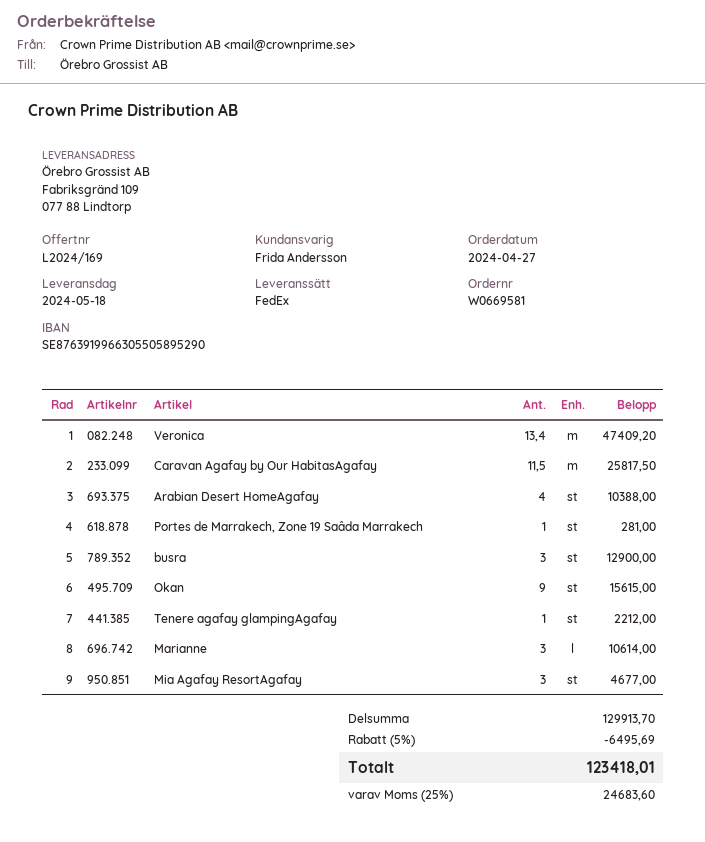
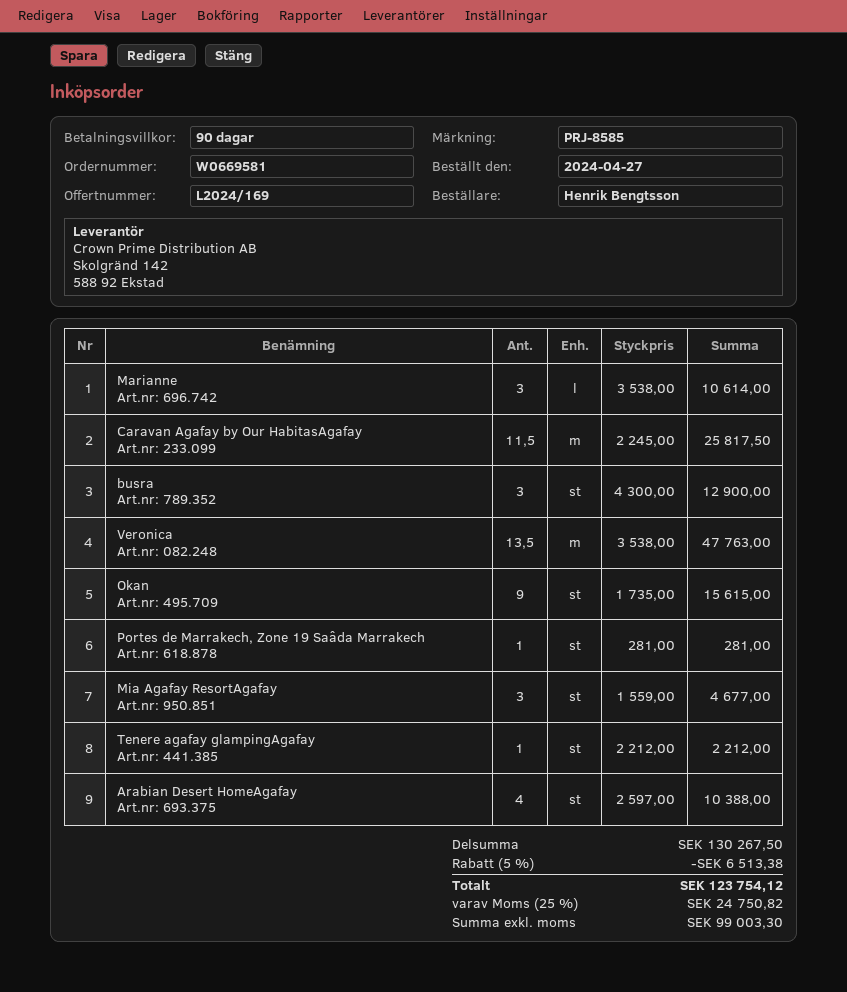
Veronica: 13.4 for 47409.20 -> 13.5 for 47763.00
subtotal: 129913.70 -> 130267.50
discount: 5% = 6495.69 -> 5% = 6513.38
tax: 25% = 24683.60 -> 25% = 24750.82
total: 123418.01 -> 123754.12

